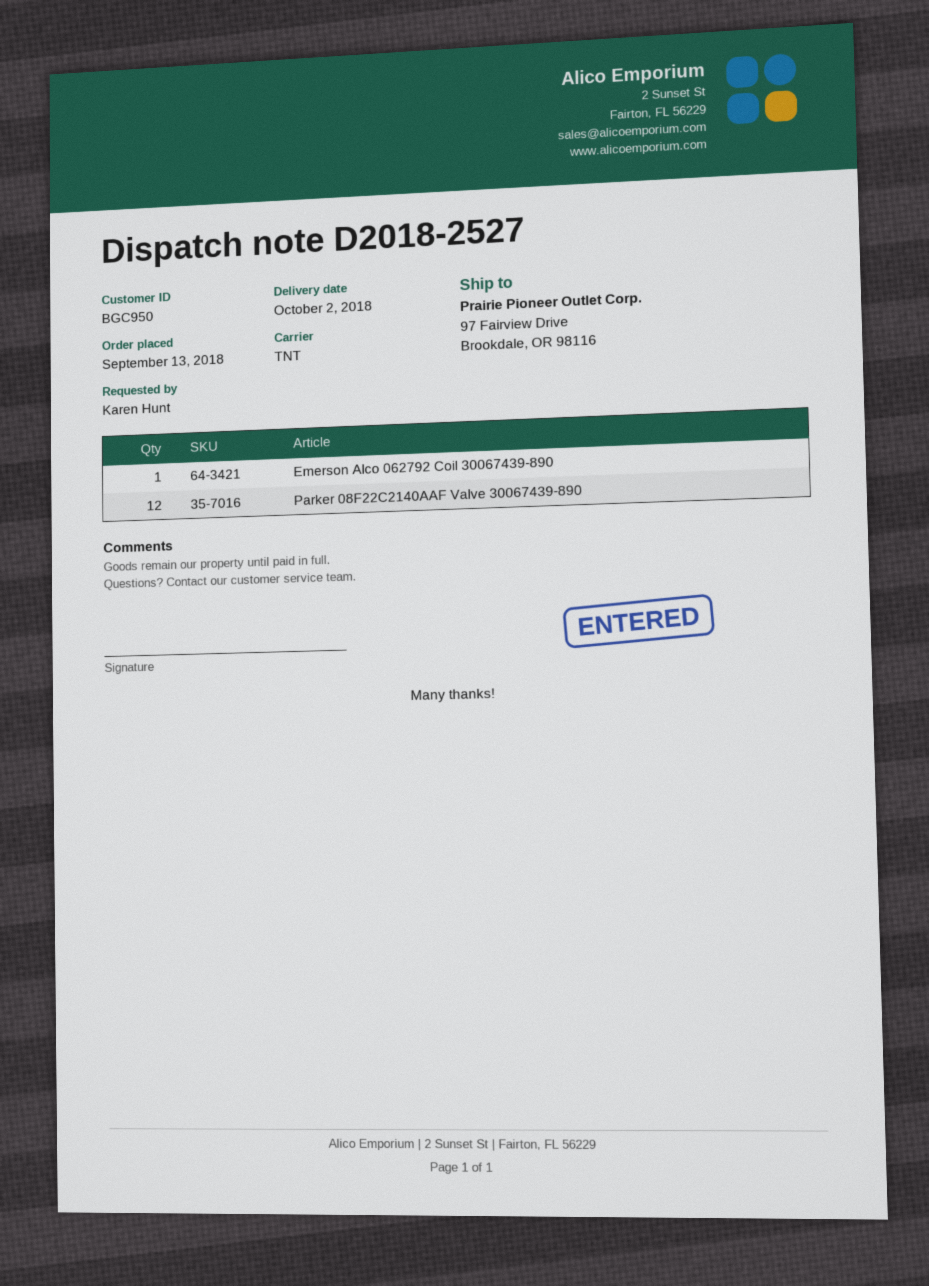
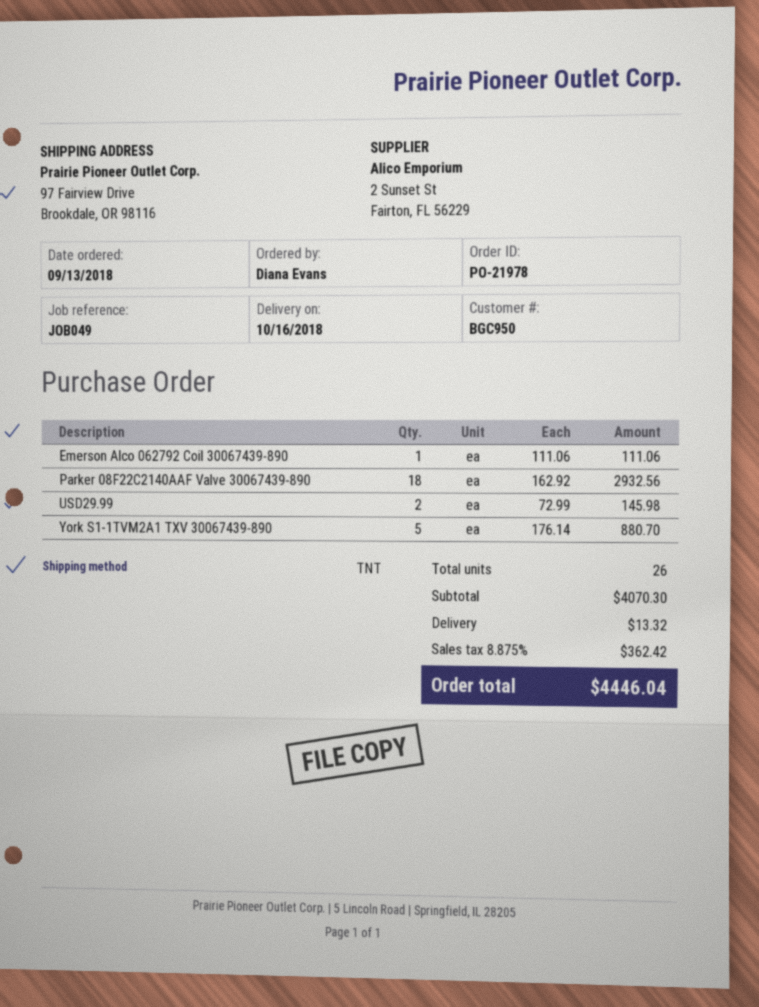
delivery date: 2018-10-02 -> 2018-10-16
ordered by: Karen Hunt -> Diana Evans
Parker 08F22C2140AAF Valve 30067439-890: 12 -> 18
USD29.99: none -> 2
York S1-1TVM2A1 TXV 30067439-890: none -> 5

